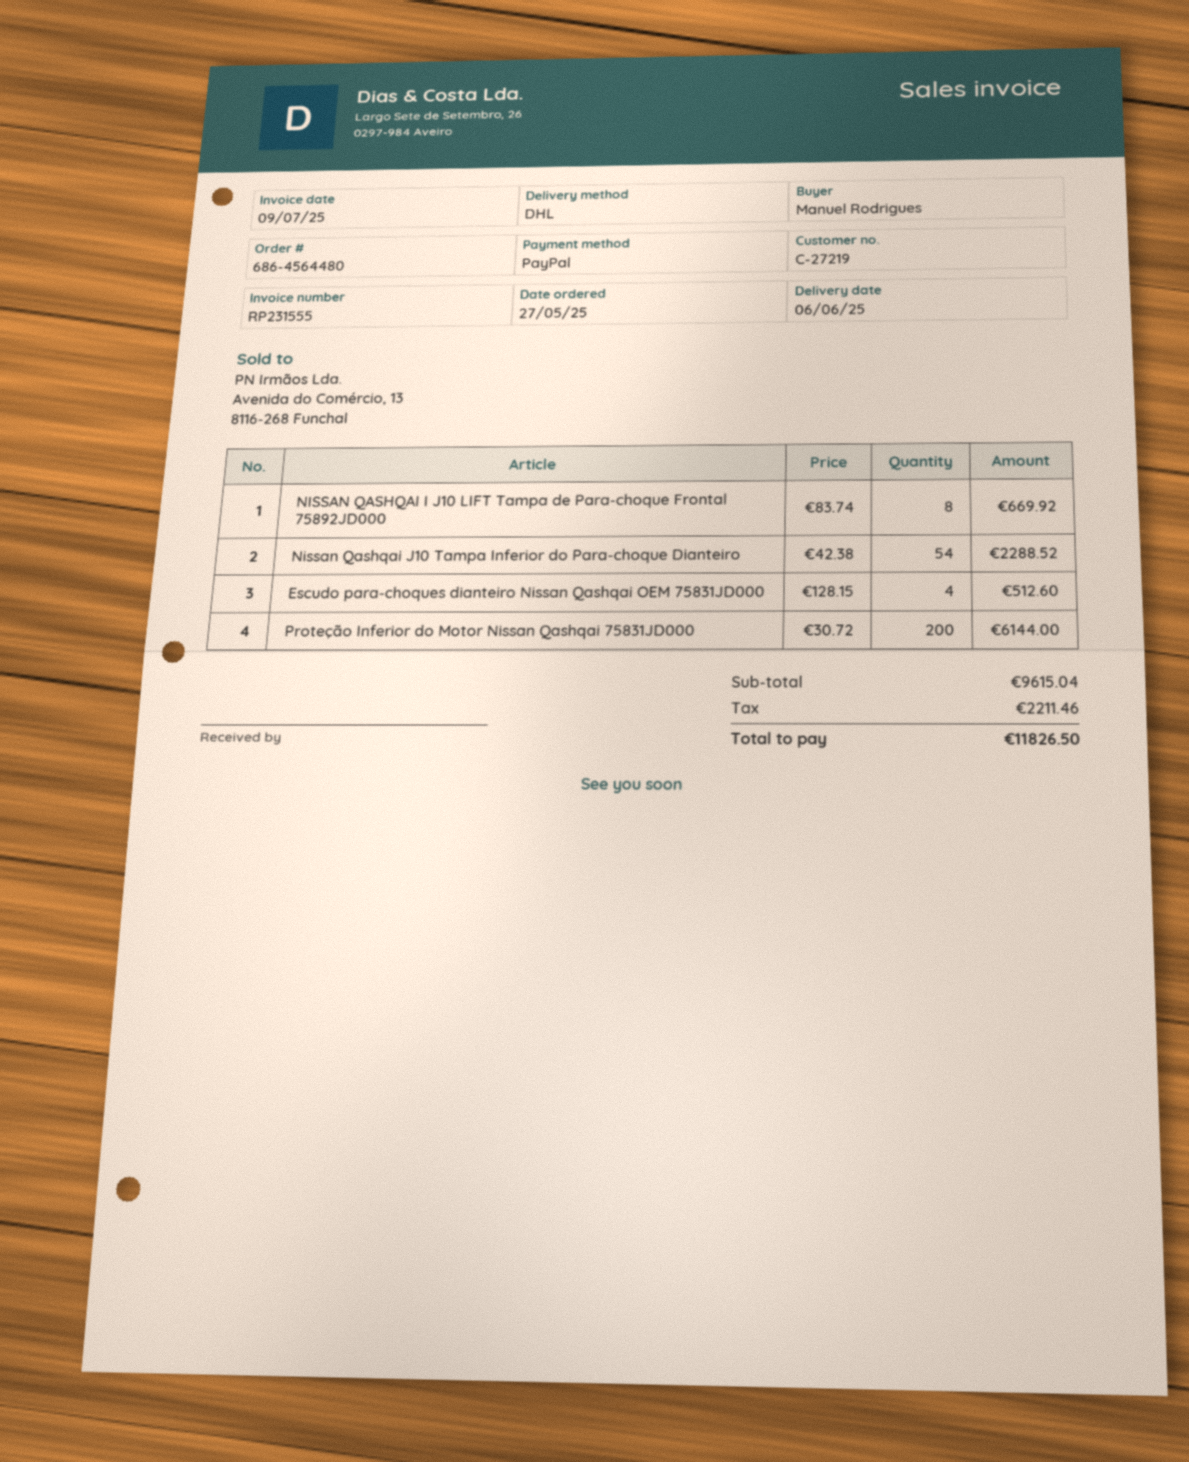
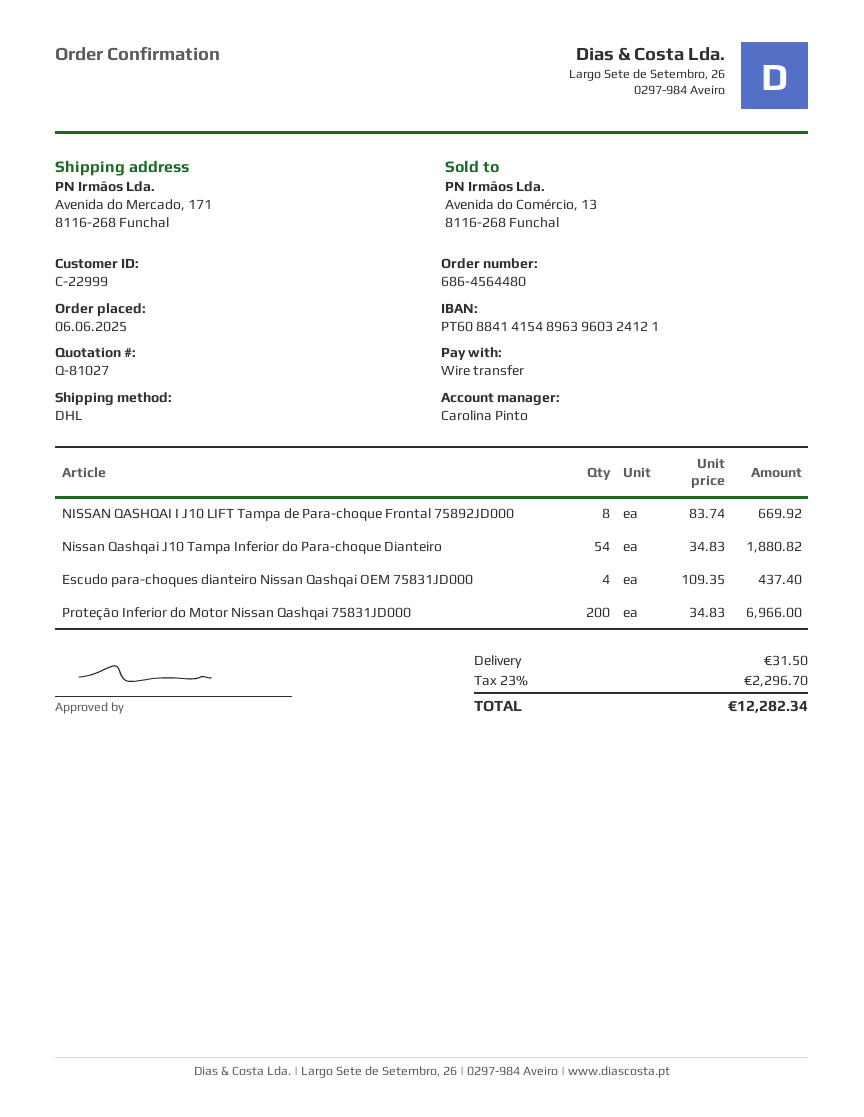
order date: 2025-05-27 -> 2025-06-06
customer number: C-27219 -> C-22999
payment method: PayPal -> bank transfer
Nissan Qashqai J10 Tampa Inferior do Para-choque Dianteiro: 54 x 42.38 = 2288.52 -> 54 x 34.83 = 1880.82
Escudo para-choques dianteiro Nissan Qashqai OEM 75831JD000: 4 x 128.15 = 512.60 -> 4 x 109.35 = 437.40
Proteção Inferior do Motor Nissan Qashqai 75831JD000: 200 x 30.72 = 6144.00 -> 200 x 34.83 = 6966.00
shipping: none -> 31.50
tax: 2211.46 -> 2296.70
total: 11826.50 -> 12282.34

